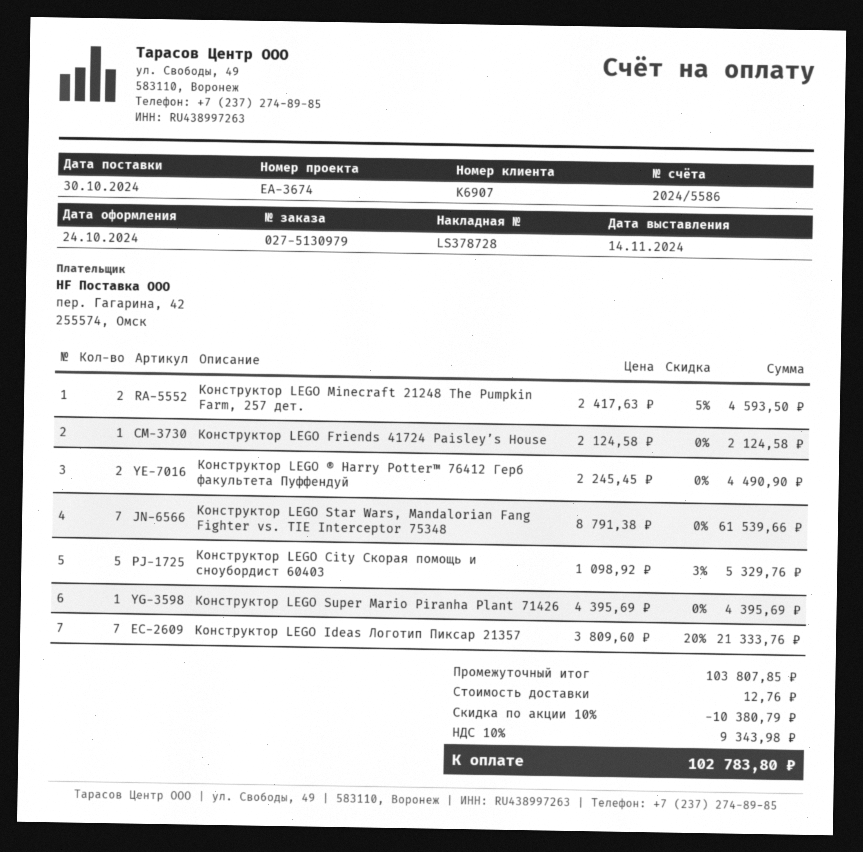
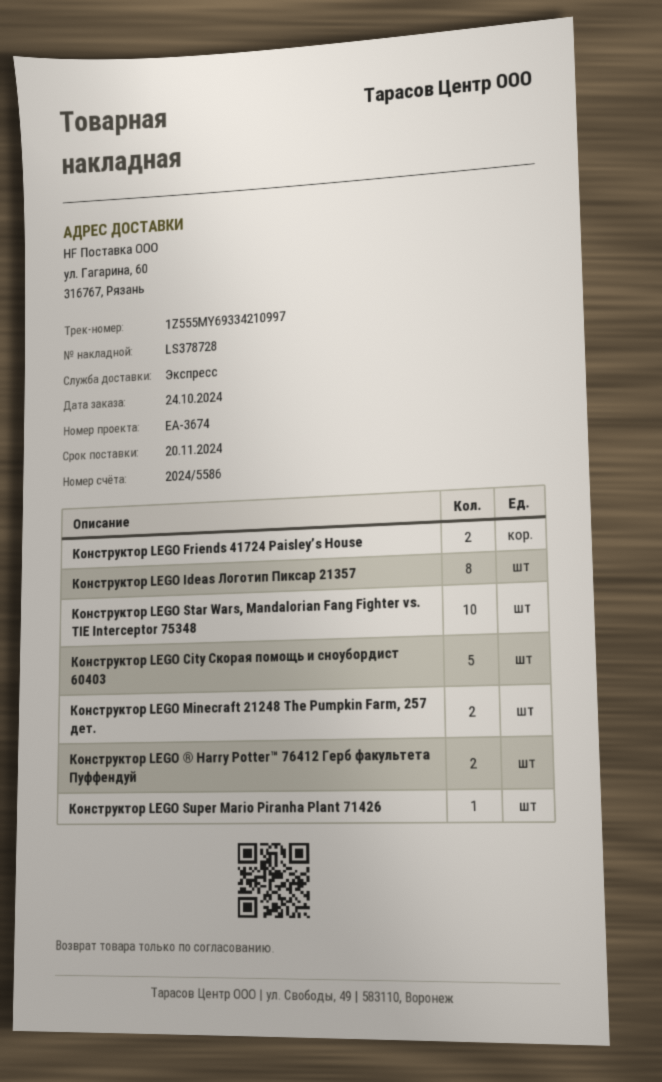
delivery date: 2024-10-30 -> 2024-11-20
Конструктор LEGO Friends 41724 Paisley’s House: 1 -> 2
Конструктор LEGO Star Wars, Mandalorian Fang Fighter vs. TIE Interceptor 75348: 7 -> 10
Конструктор LEGO Ideas Логотип Пиксар 21357: 7 -> 8

